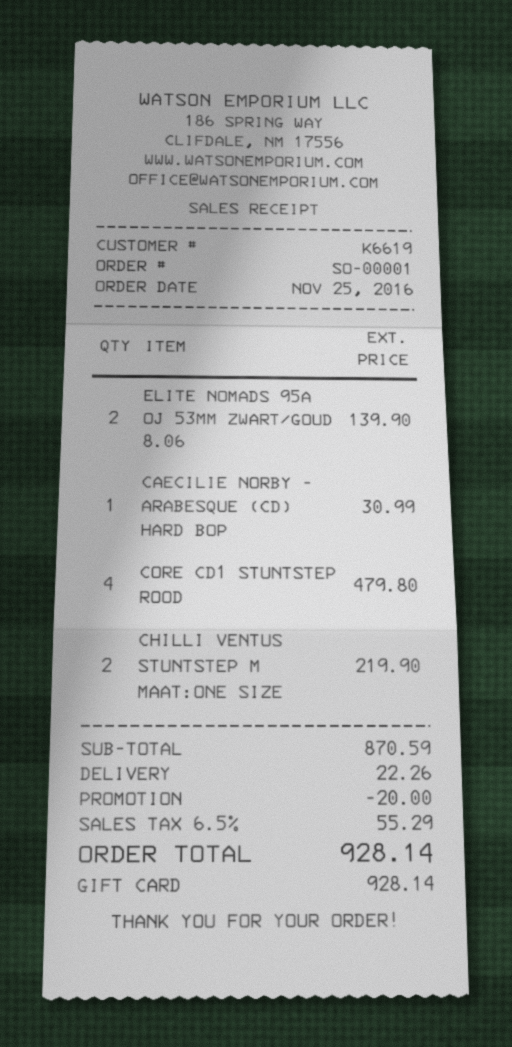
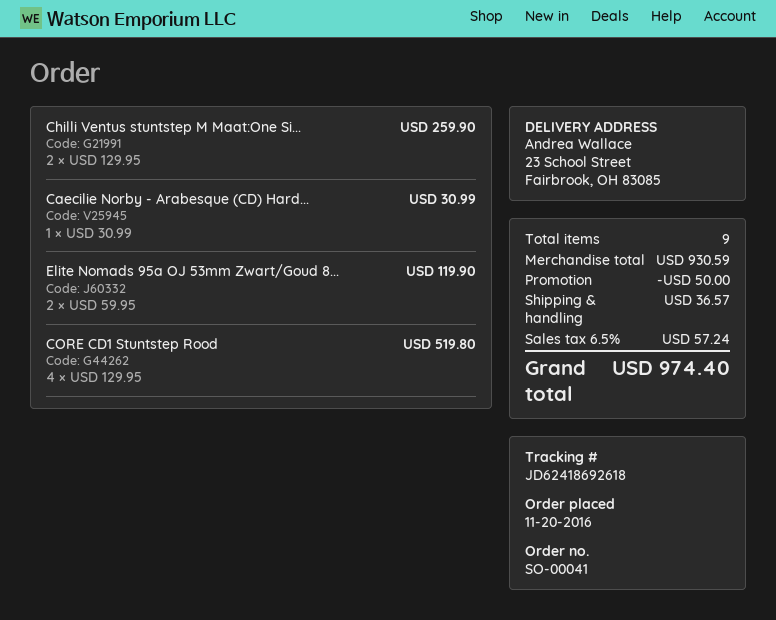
order number: SO-00001 -> SO-00041
order date: 2016-11-25 -> 2016-11-20
ELITE NOMADS 95A OJ 53MM ZWART/GOUD 8.06: 2 for 139.90 -> 2 for 119.90
CORE CD1 STUNTSTEP ROOD: 4 for 479.80 -> 4 for 519.80
CHILLI VENTUS STUNTSTEP M MAAT:ONE SIZE: 2 for 219.90 -> 2 for 259.90
subtotal: 870.59 -> 930.59
discount: 20.00 -> 50.00
shipping: 22.26 -> 36.57
tax: 6.5% = 55.29 -> 6.5% = 57.24
total: 928.14 -> 974.40

